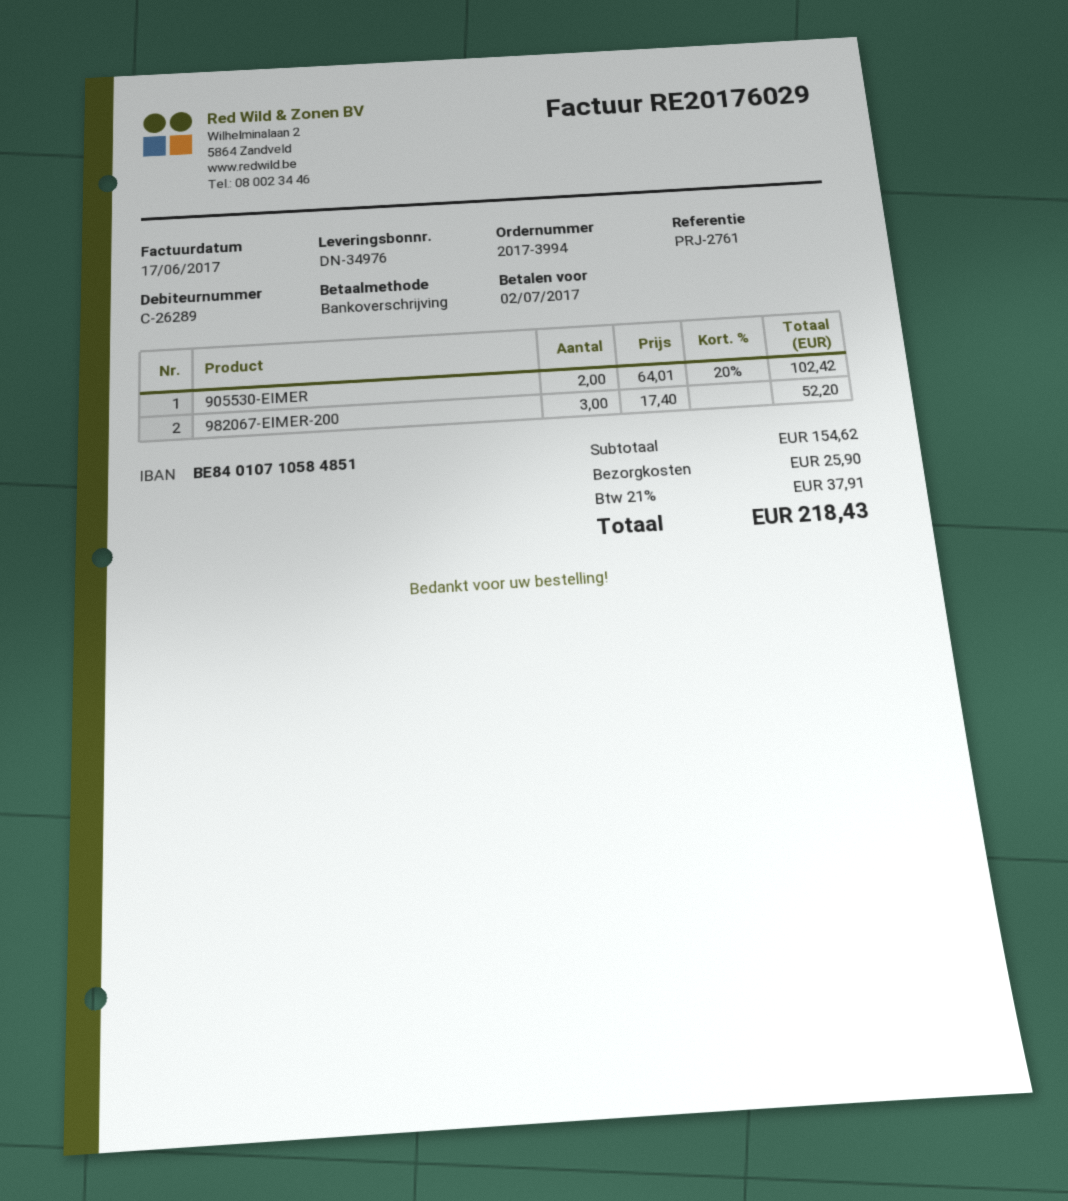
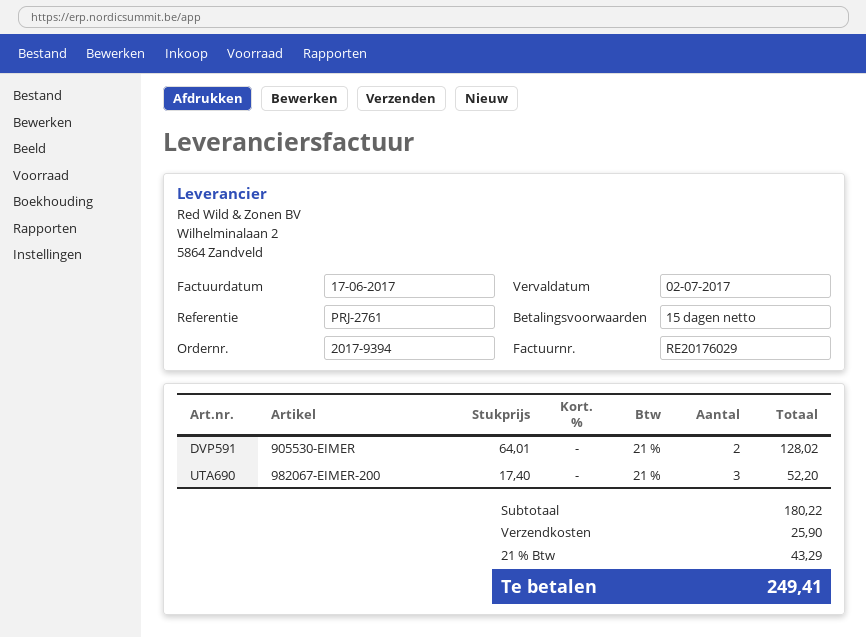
order number: 2017-3994 -> 2017-9394
905530-EIMER: 2 x 64.01 - 20% = 102.42 -> 2 x 64.01 = 128.02
subtotal: 154.62 -> 180.22
tax: 21% = 37.91 -> 21% = 43.29
total: 218.43 -> 249.41

